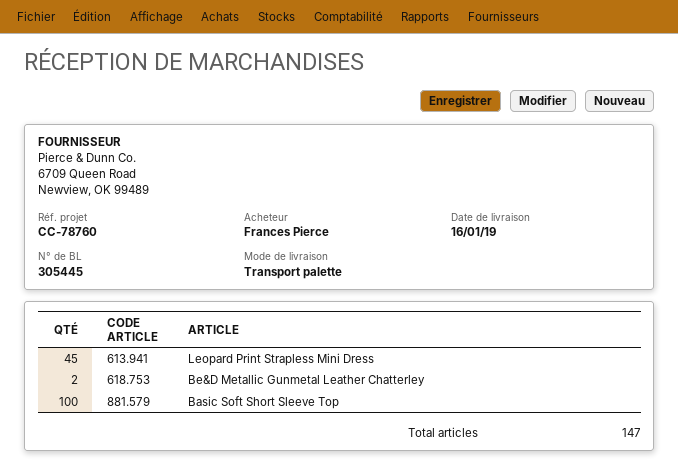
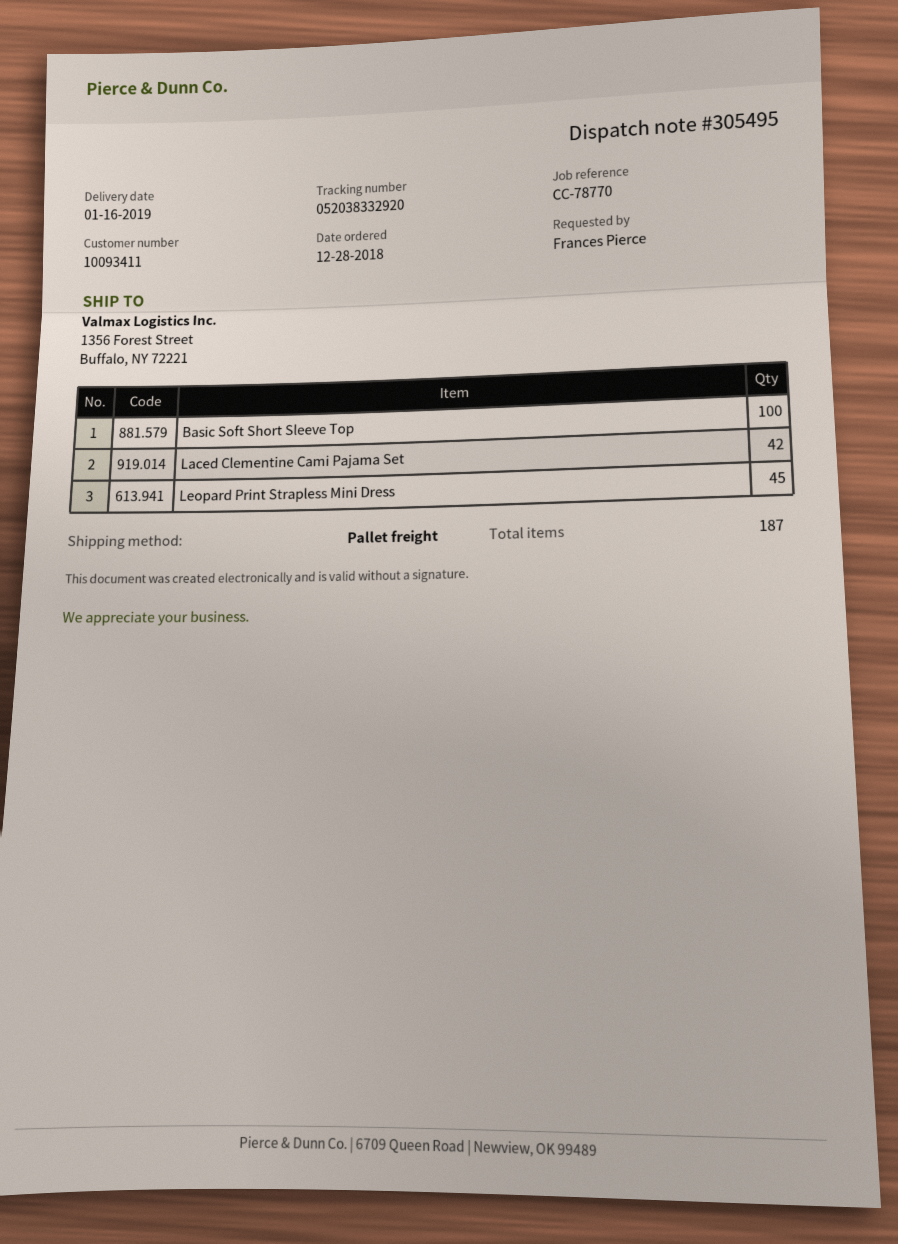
delivery note number: 305445 -> 305495
reference: CC-78760 -> CC-78770
Be&D Metallic Gunmetal Leather Chatterley: 2 -> none
Laced Clementine Cami Pajama Set: none -> 42
total quantity: 147 -> 187

